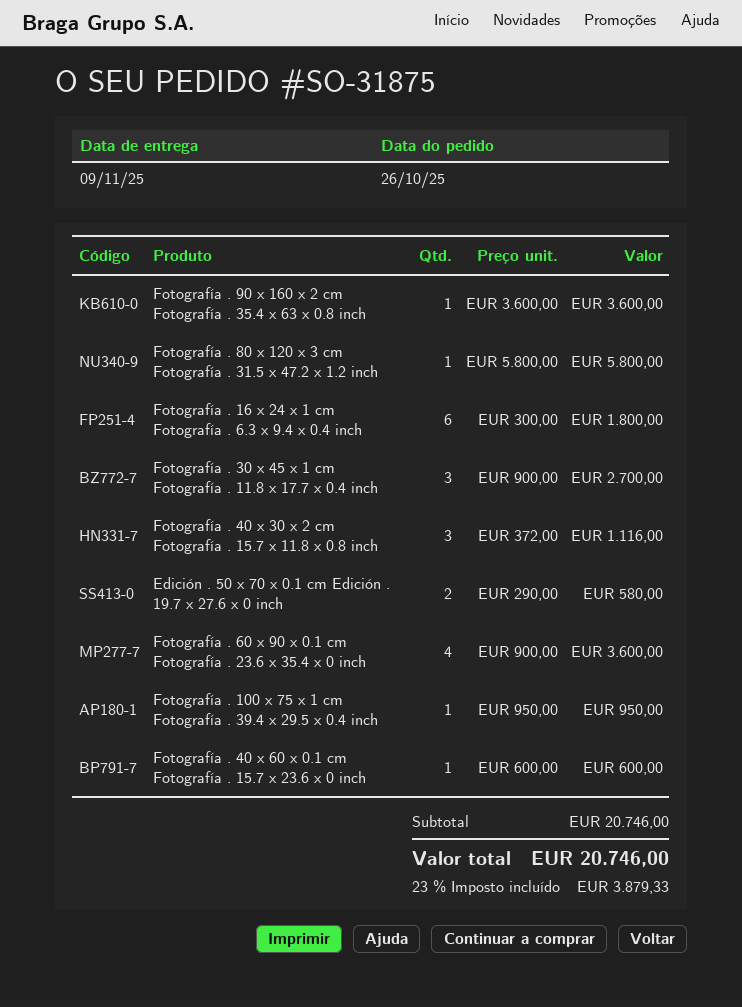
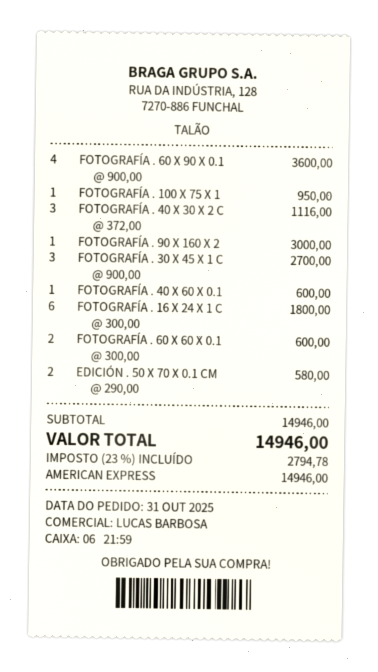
order date: 2025-10-26 -> 2025-10-31
Fotografía . 90 x 160 x 2 cm Fotografía . 35.4 x 63 x 0.8 inch: 1 x 3600.00 = 3600.00 -> 1 x 3000.00 = 3000.00
Fotografía . 80 x 120 x 3 cm Fotografía . 31.5 x 47.2 x 1.2 inch: 1 x 5800.00 = 5800.00 -> none
FOTOGRAFÍA . 60 X 60 X 0.1: none -> 2 x 300.00 = 600.00
subtotal: 20746.00 -> 14946.00
tax: 23% = 3879.33 -> 23% = 2794.78
total: 20746.00 -> 14946.00

